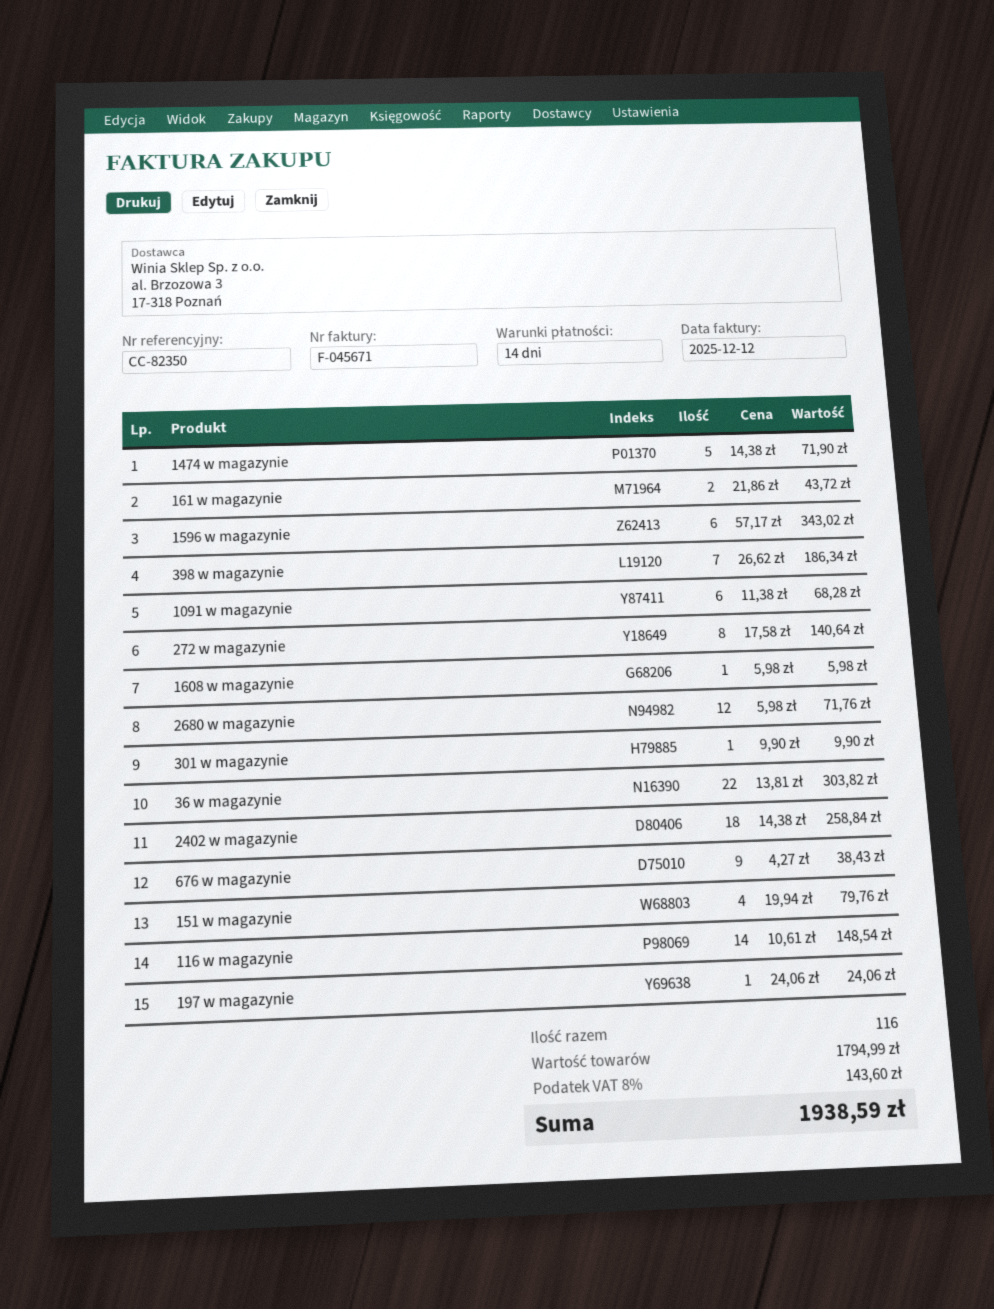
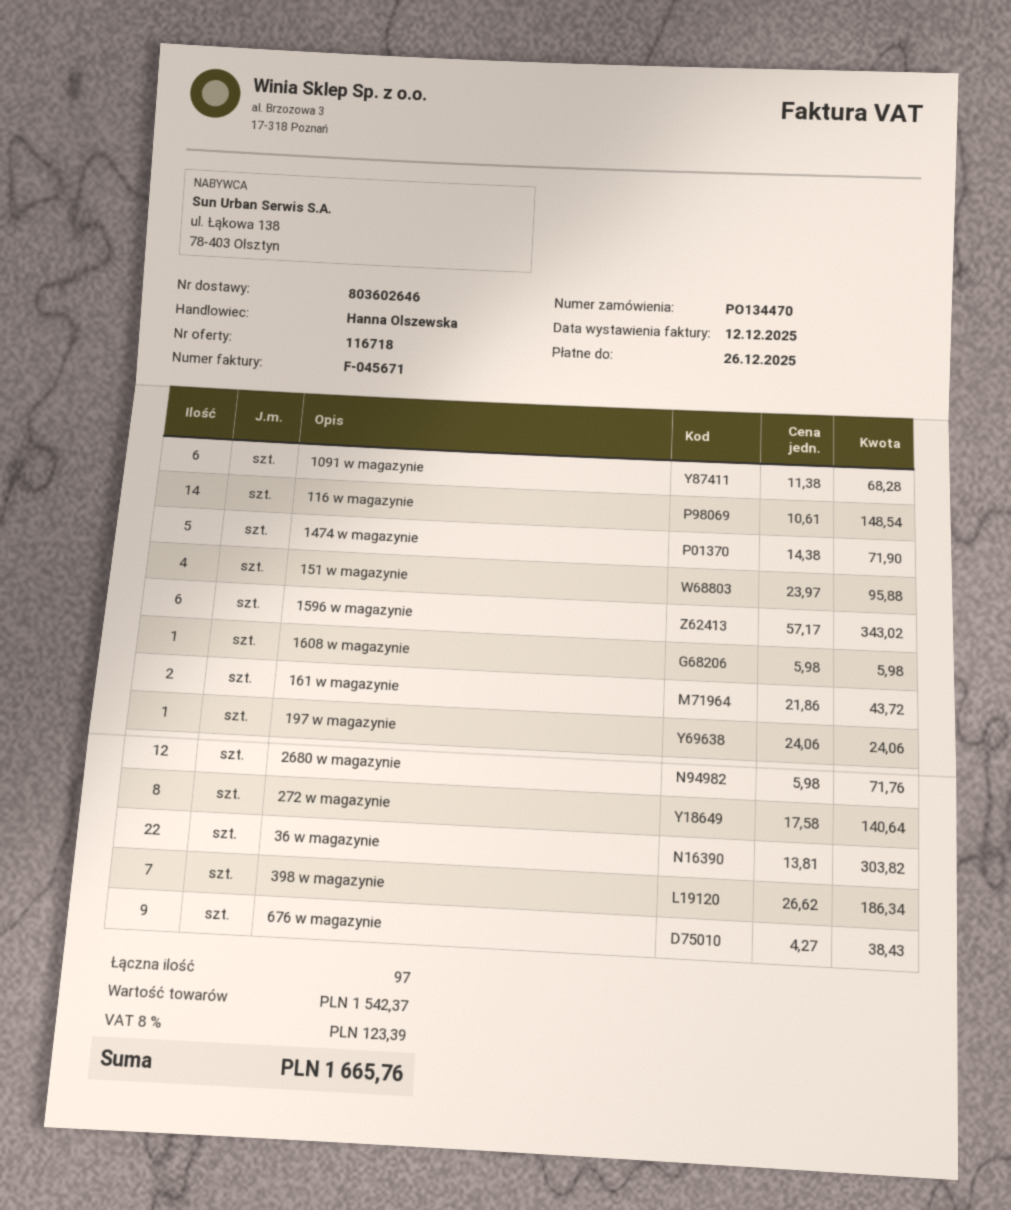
301 w magazynie: 1 x 9.90 = 9.90 -> none
2402 w magazynie: 18 x 14.38 = 258.84 -> none
151 w magazynie: 4 x 19.94 = 79.76 -> 4 x 23.97 = 95.88
total quantity: 116 -> 97
subtotal: 1794.99 -> 1542.37
tax: 8% = 143.60 -> 8% = 123.39
total: 1938.59 -> 1665.76

